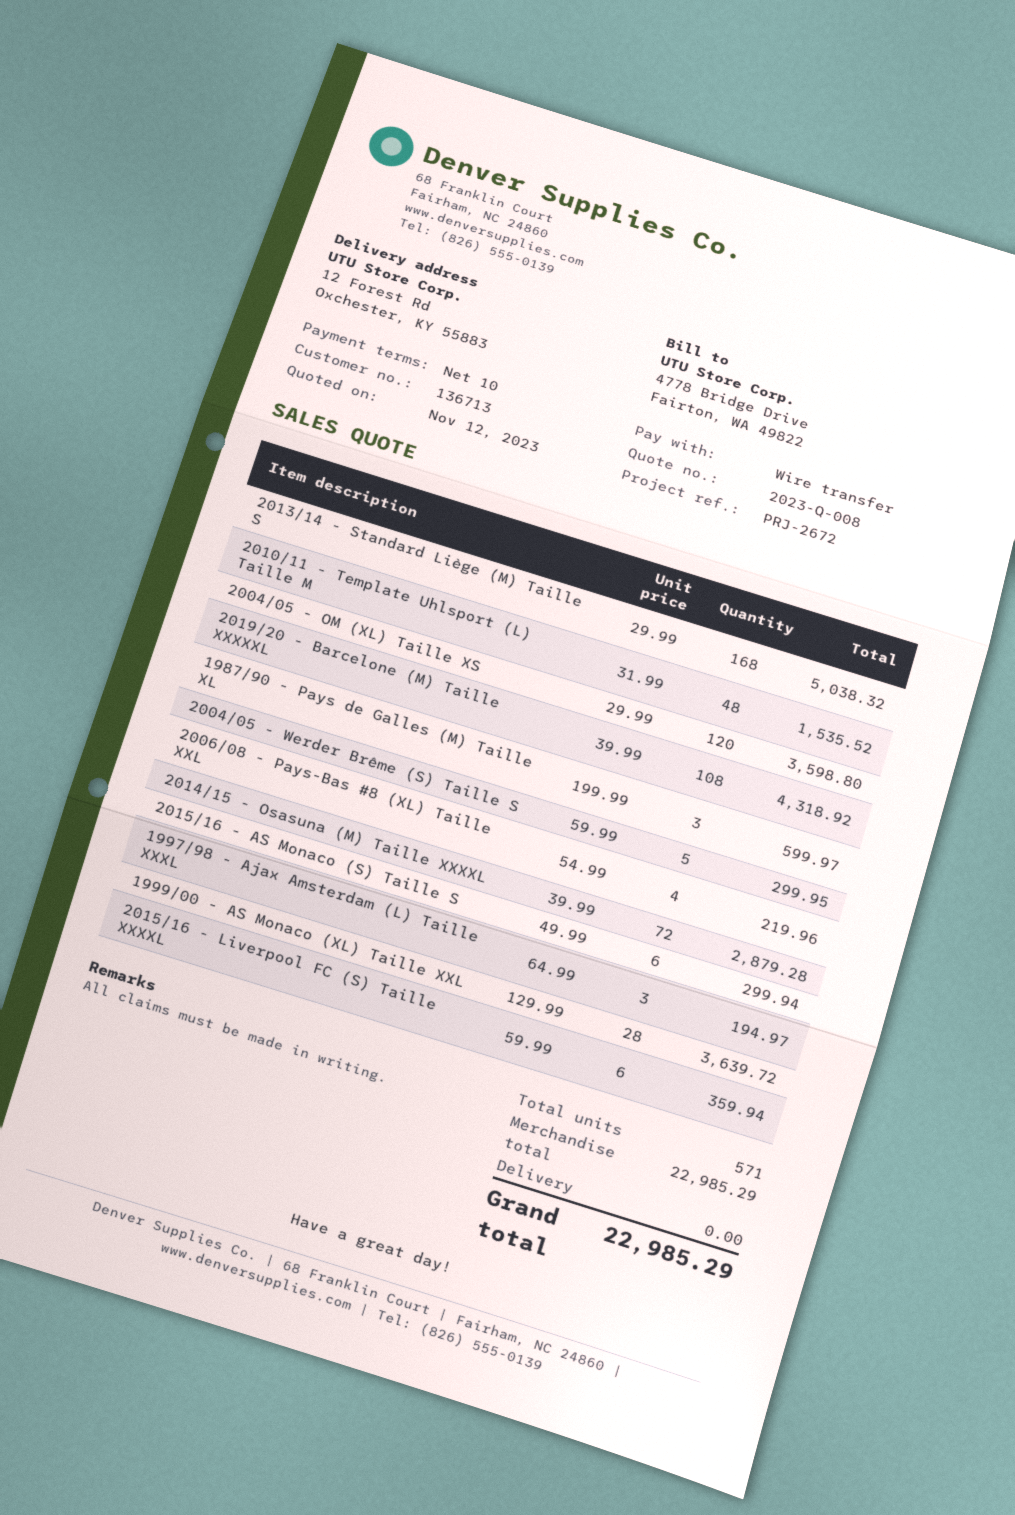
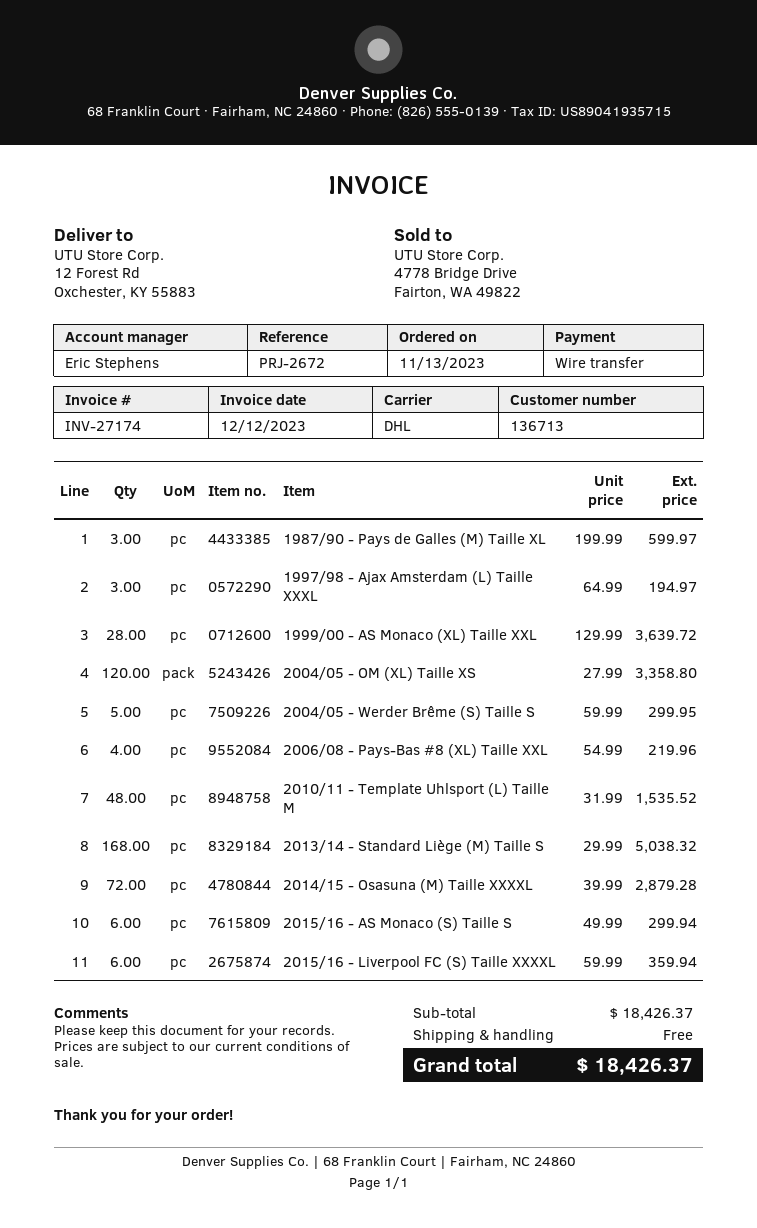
2004/05 - OM (XL) Taille XS: 120 x 29.99 = 3598.80 -> 120 x 27.99 = 3358.80
2019/20 - Barcelone (M) Taille XXXXXL: 108 x 39.99 = 4318.92 -> none
subtotal: 22985.29 -> 18426.37
total: 22985.29 -> 18426.37

